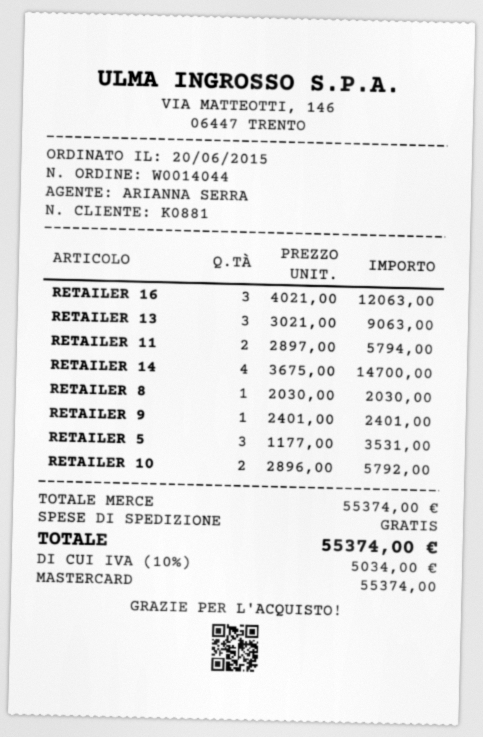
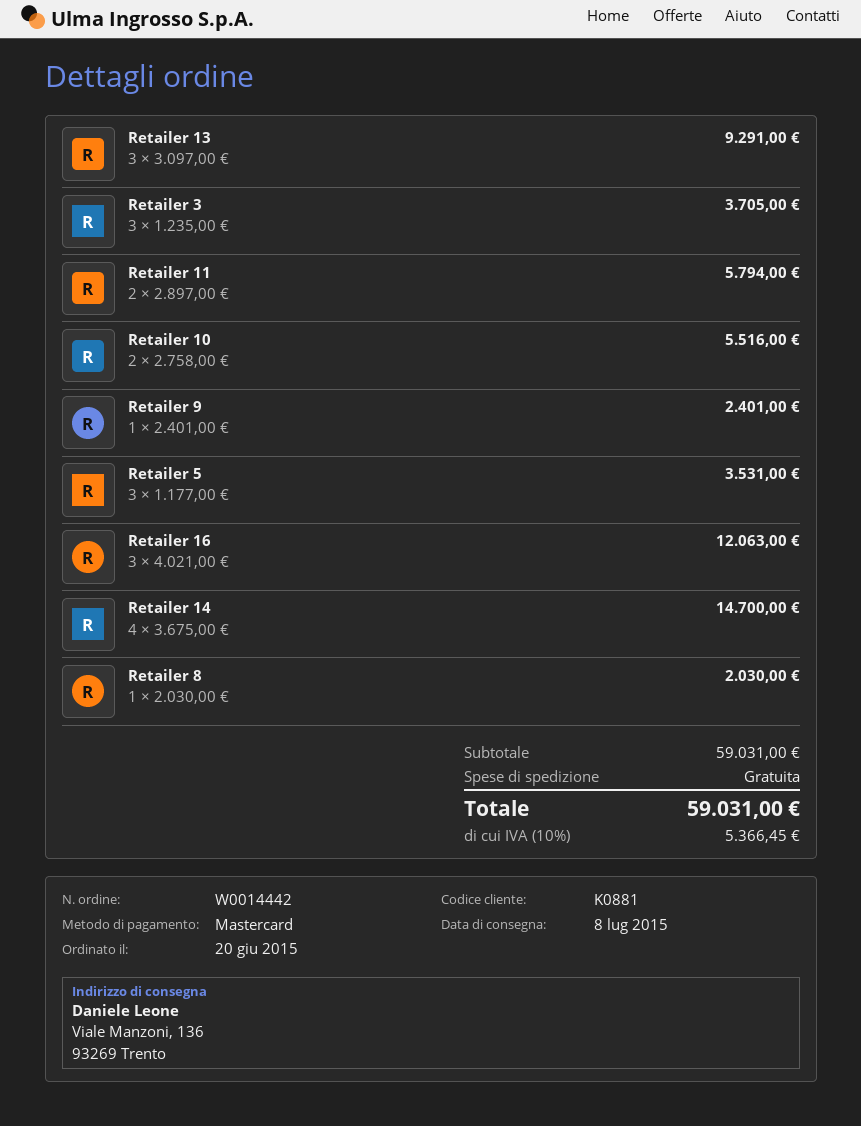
order number: W0014044 -> W0014442
RETAILER 13: 3 x 3021.00 = 9063.00 -> 3 x 3097.00 = 9291.00
RETAILER 10: 2 x 2896.00 = 5792.00 -> 2 x 2758.00 = 5516.00
Retailer 3: none -> 3 x 1235.00 = 3705.00
subtotal: 55374.00 -> 59031.00
tax: 10% = 5034.00 -> 10% = 5366.45
total: 55374.00 -> 59031.00

